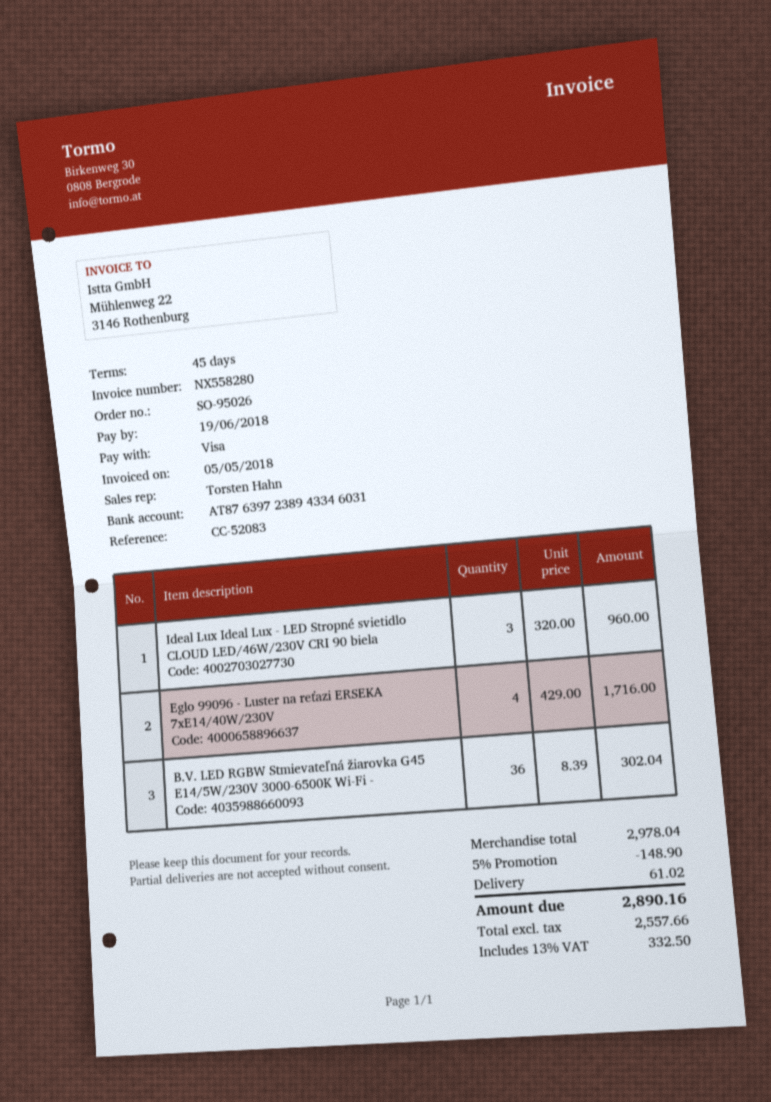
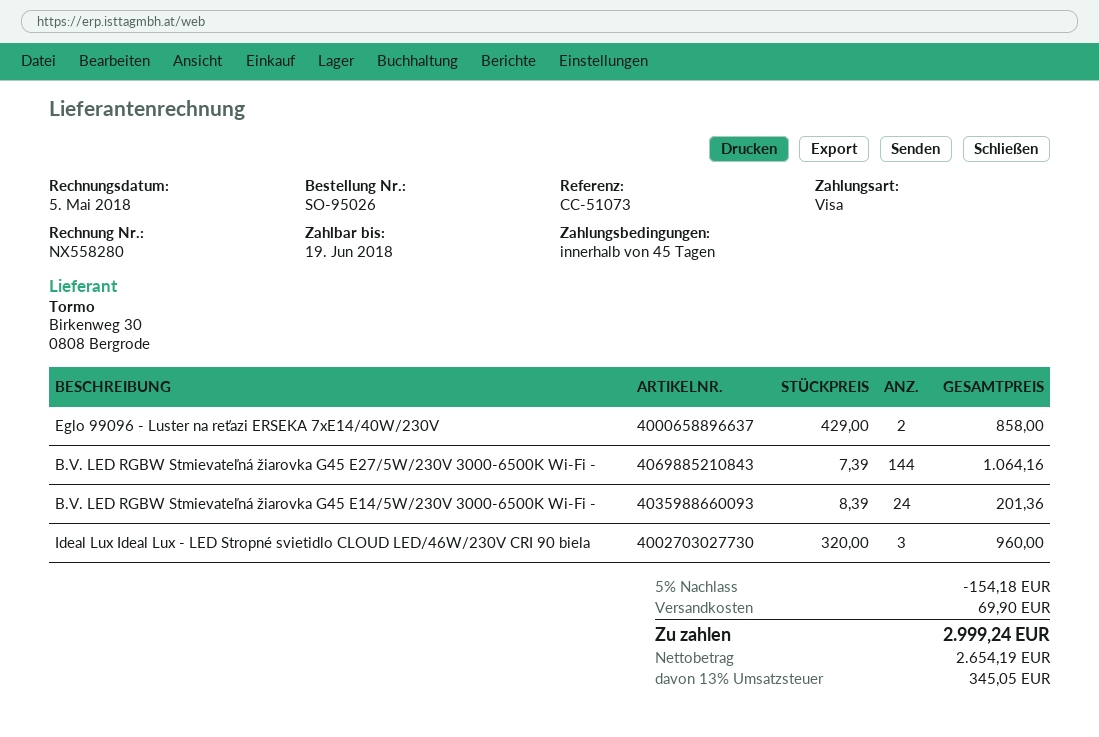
reference: CC-52083 -> CC-51073
Eglo 99096 - Luster na reťazi ERSEKA 7xE14/40W/230V: 4 x 429.00 = 1716.00 -> 2 x 429.00 = 858.00
B.V. LED RGBW Stmievateľná žiarovka G45 E14/5W/230V 3000-6500K Wi-Fi -: 36 x 8.39 = 302.04 -> 24 x 8.39 = 201.36
B.V. LED RGBW Stmievateľná žiarovka G45 E27/5W/230V 3000-6500K Wi-Fi -: none -> 144 x 7.39 = 1064.16
discount: 5% = 148.90 -> 5% = 154.18
shipping: 61.02 -> 69.90
net: 2557.66 -> 2654.19
tax: 13% = 332.50 -> 13% = 345.05
total: 2890.16 -> 2999.24

